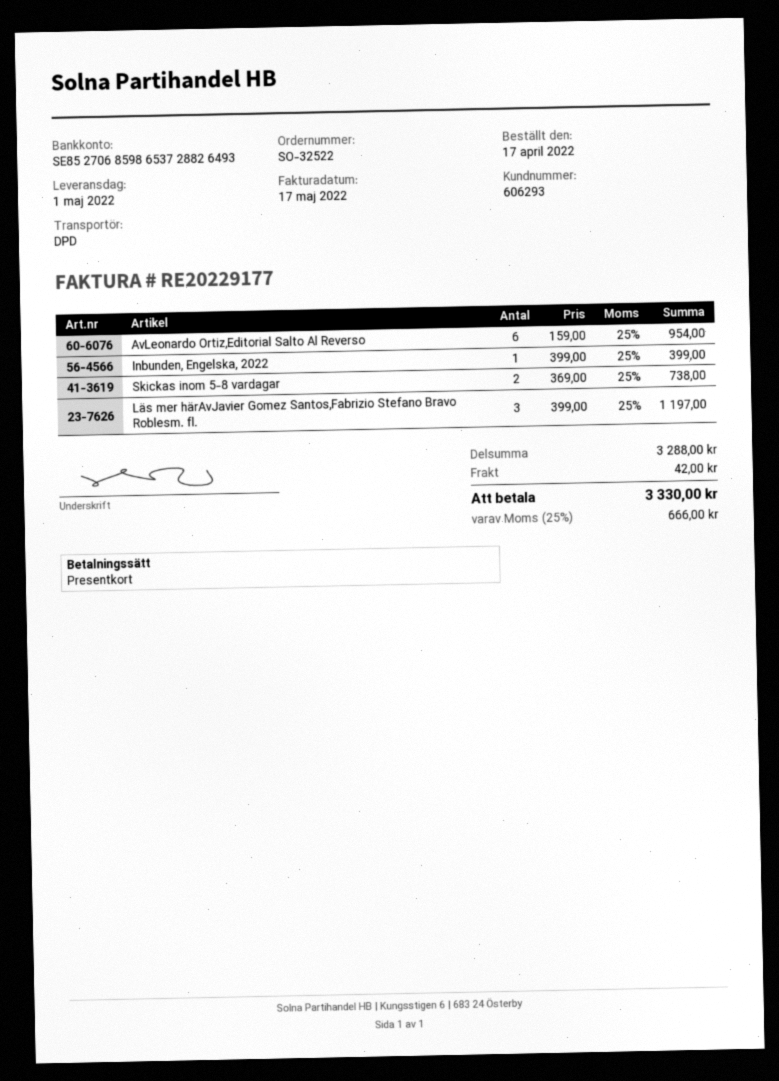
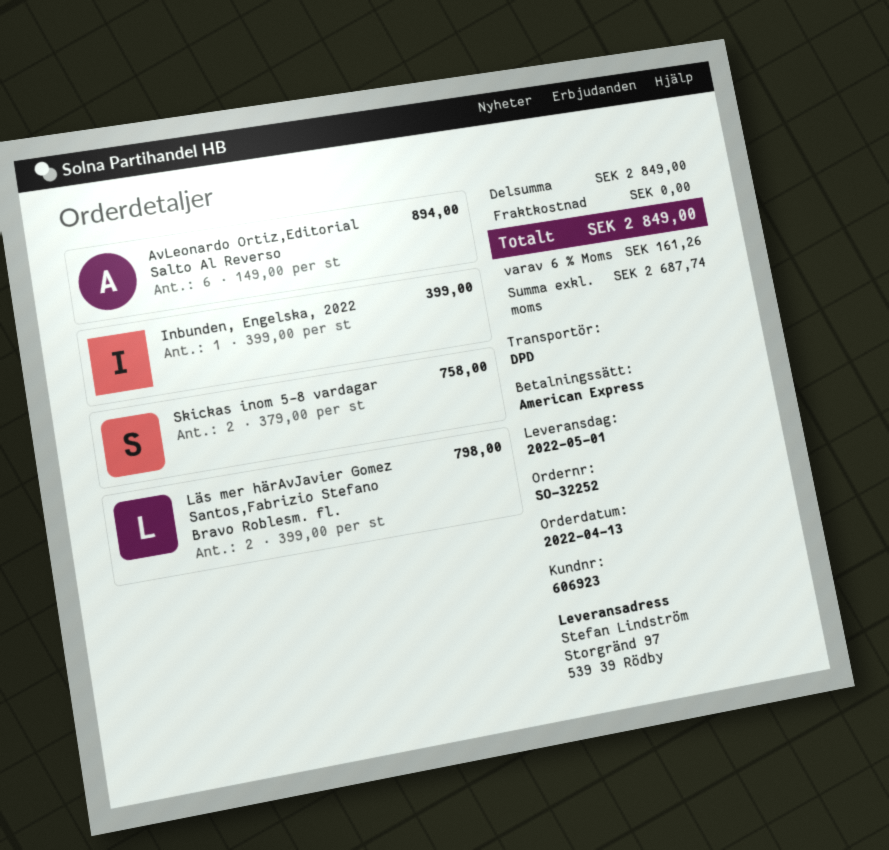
order number: SO-32522 -> SO-32252
order date: 2022-04-17 -> 2022-04-13
customer number: 606293 -> 606923
payment method: gift card -> American Express
AvLeonardo Ortiz,Editorial Salto Al Reverso: 6 x 159.00 = 954.00 -> 6 x 149.00 = 894.00
Skickas inom 5-8 vardagar: 2 x 369.00 = 738.00 -> 2 x 379.00 = 758.00
Läs mer härAvJavier Gomez Santos,Fabrizio Stefano Bravo Roblesm. fl.: 3 x 399.00 = 1197.00 -> 2 x 399.00 = 798.00
subtotal: 3288.00 -> 2849.00
shipping: 42.00 -> 0.00
tax: 25% = 666.00 -> 6% = 161.26
total: 3330.00 -> 2849.00

